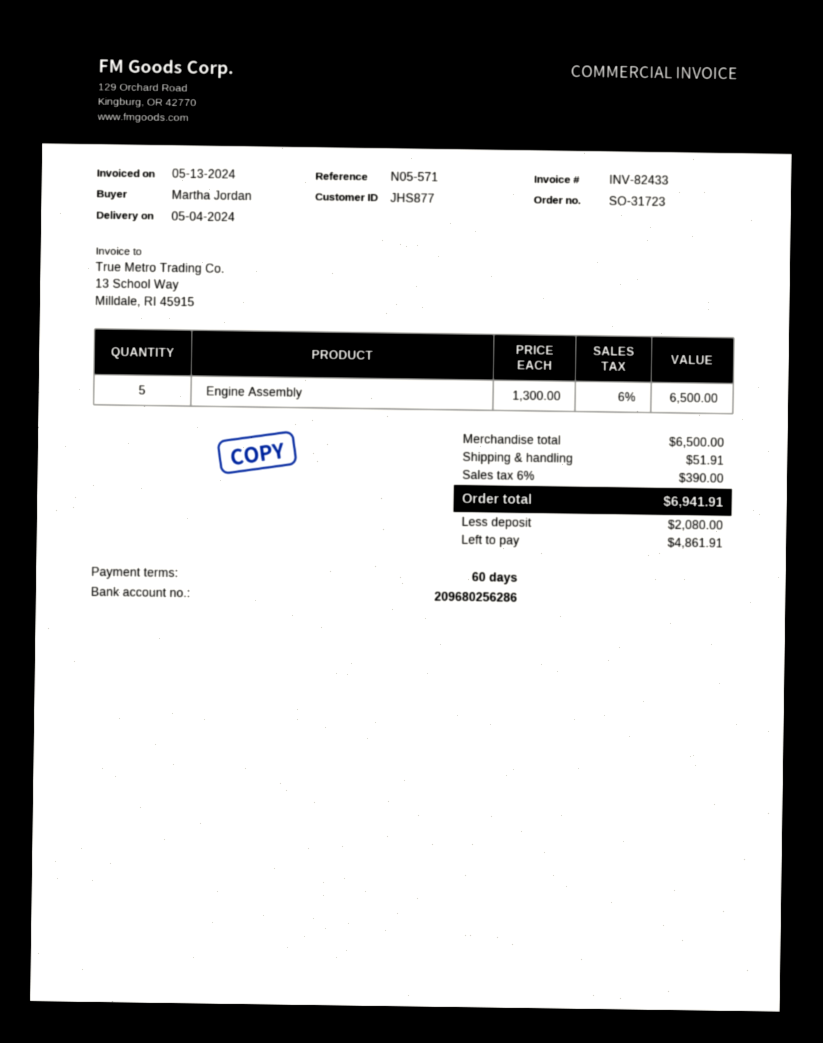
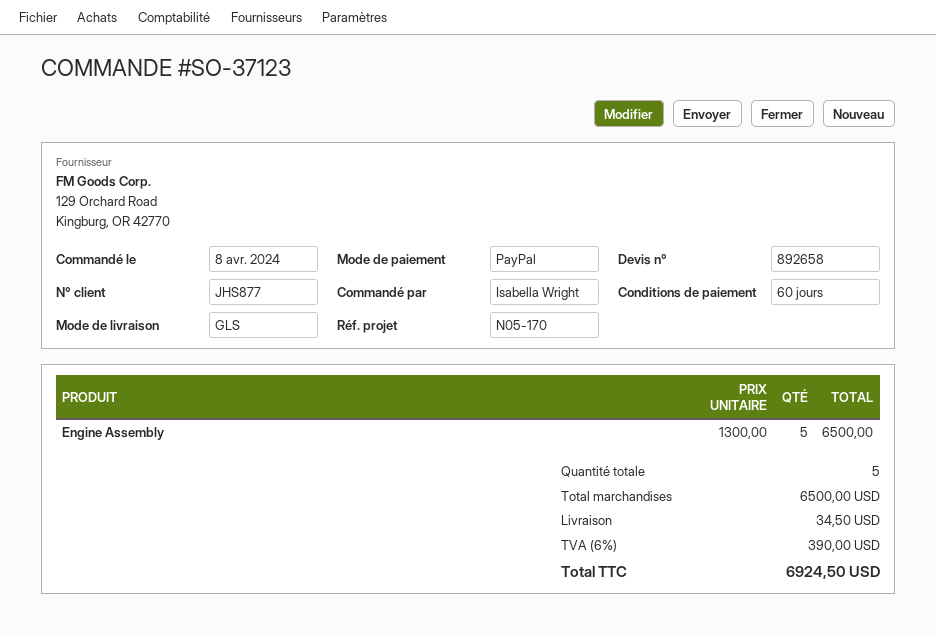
order number: SO-31723 -> SO-37123
reference: N05-571 -> N05-170
ordered by: Martha Jordan -> Isabella Wright
shipping: 51.91 -> 34.50
total: 6941.91 -> 6924.50

